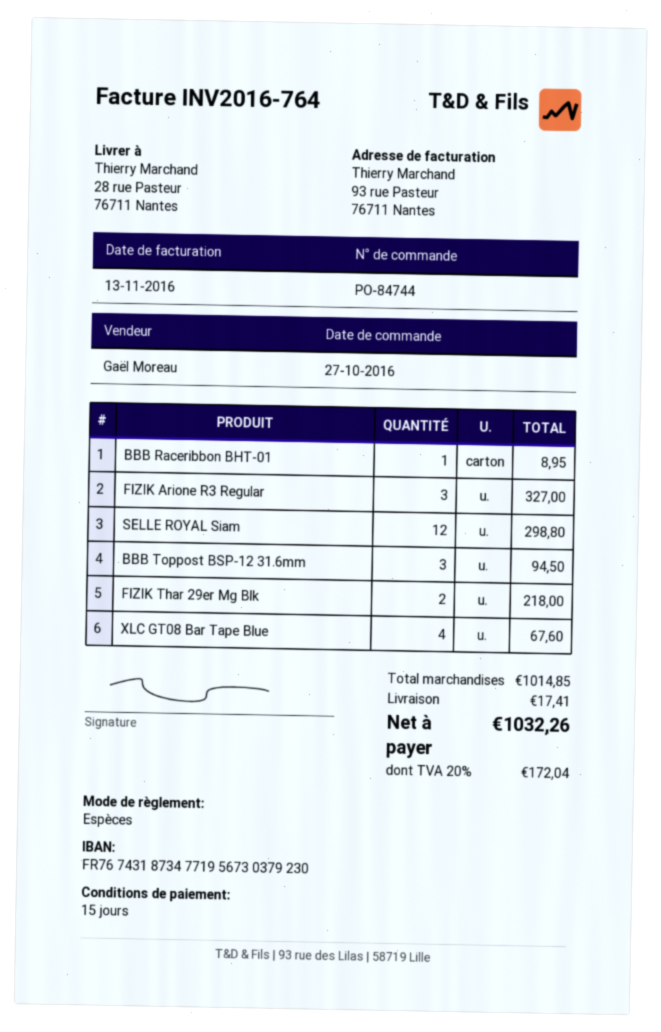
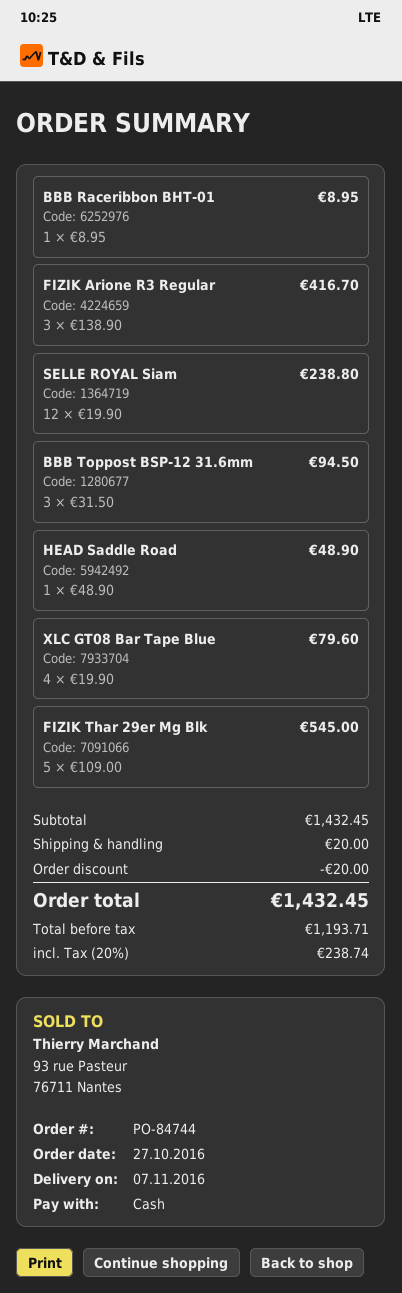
FIZIK Arione R3 Regular: 3 for 327.00 -> 3 for 416.70
SELLE ROYAL Siam: 12 for 298.80 -> 12 for 238.80
FIZIK Thar 29er Mg Blk: 2 for 218.00 -> 5 for 545.00
XLC GT08 Bar Tape Blue: 4 for 67.60 -> 4 for 79.60
HEAD Saddle Road: none -> 1 for 48.90
subtotal: 1014.85 -> 1432.45
discount: none -> 20.00
shipping: 17.41 -> 20.00
tax: 20% = 172.04 -> 20% = 238.74
total: 1032.26 -> 1432.45

